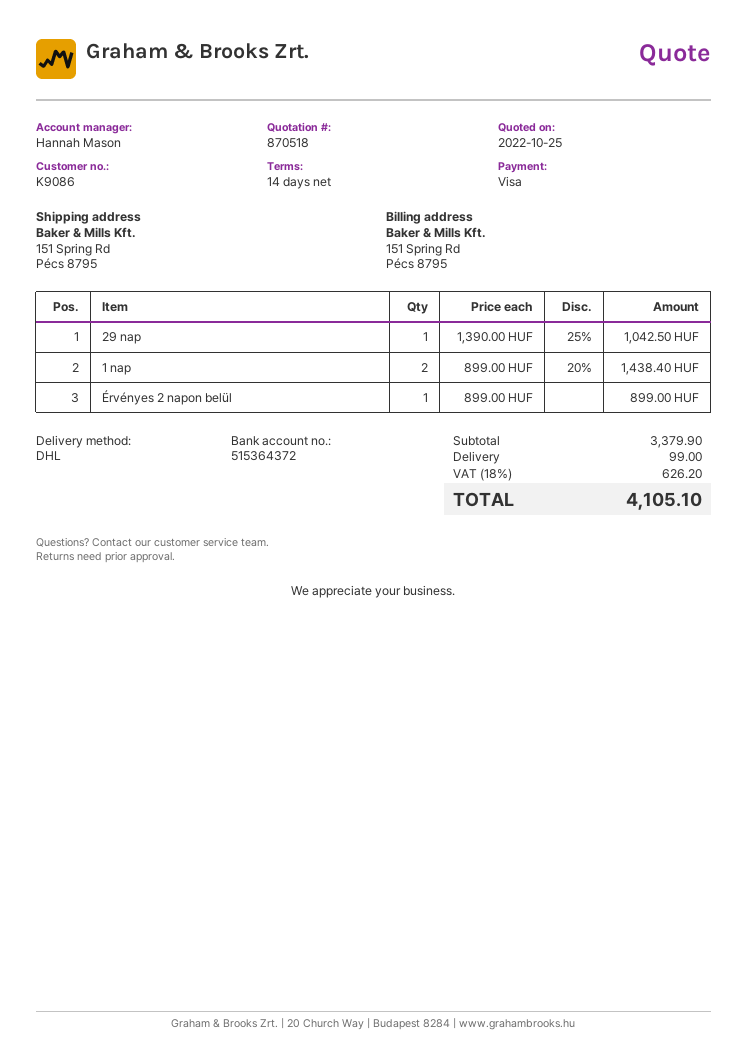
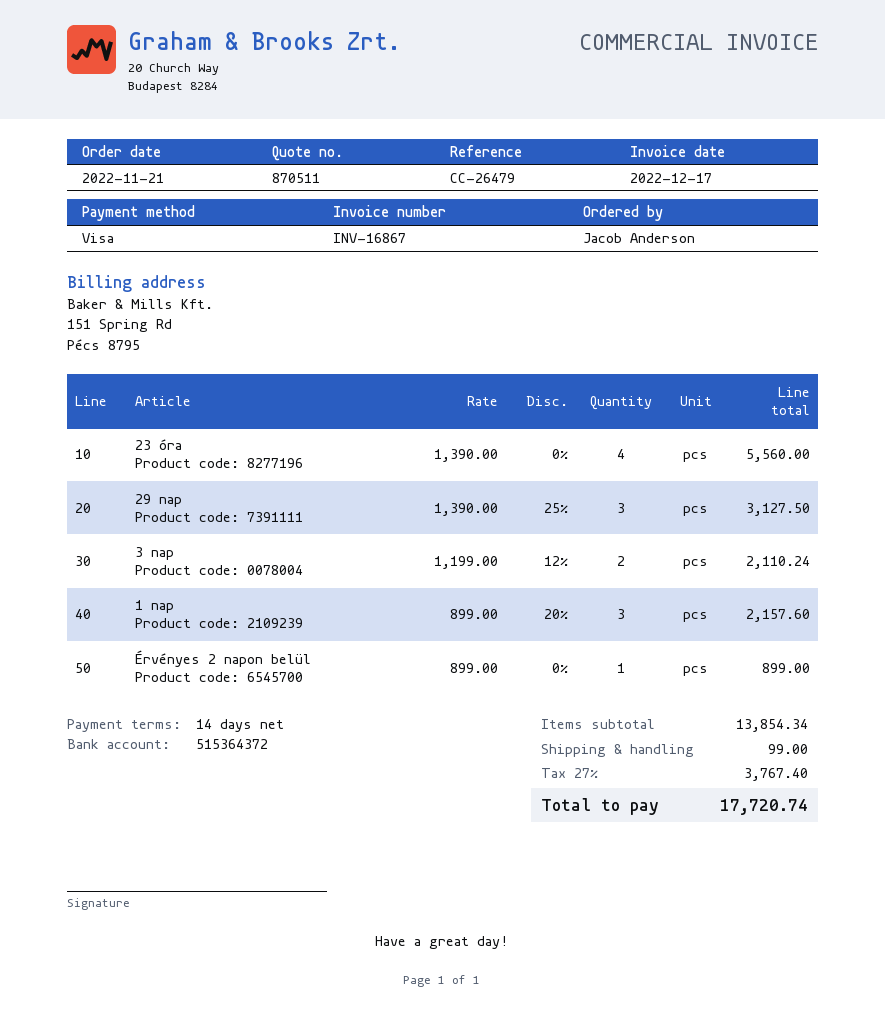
quote number: 870518 -> 870511
29 nap: 1 x 1390.00 - 25% = 1042.50 -> 3 x 1390.00 - 25% = 3127.50
1 nap: 2 x 899.00 - 20% = 1438.40 -> 3 x 899.00 - 20% = 2157.60
23 óra: none -> 4 x 1390.00 = 5560.00
3 nap: none -> 2 x 1199.00 - 12% = 2110.24
subtotal: 3379.90 -> 13854.34
tax: 18% = 626.20 -> 27% = 3767.40
total: 4105.10 -> 17720.74

